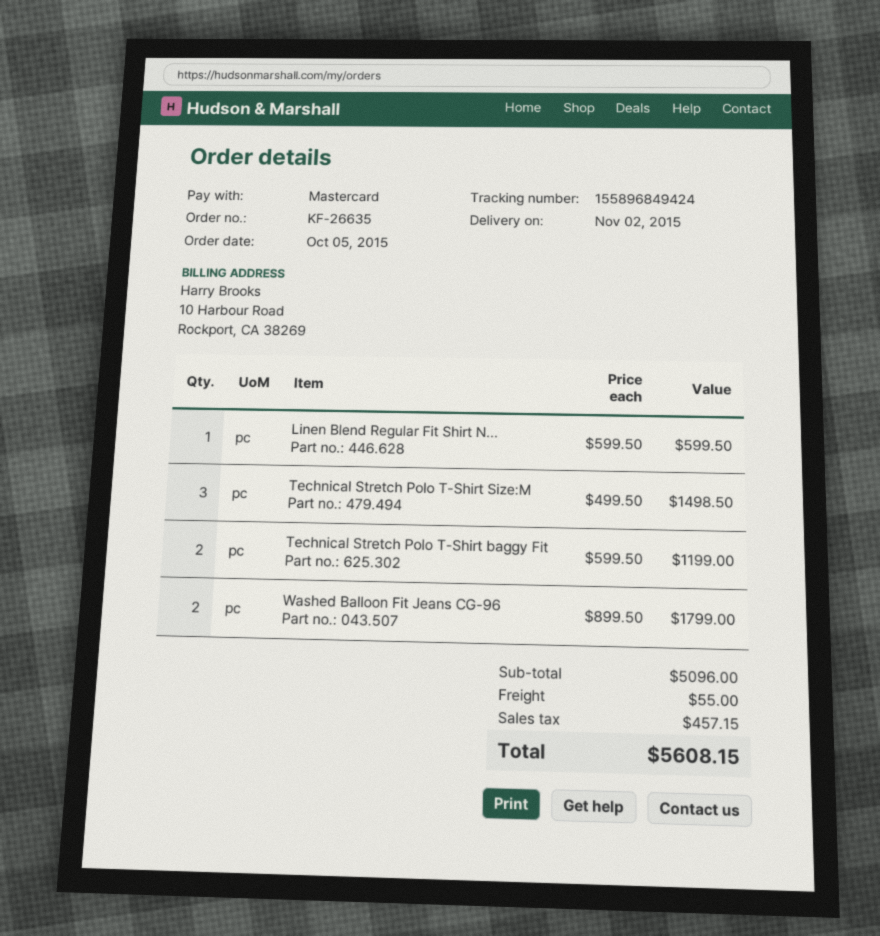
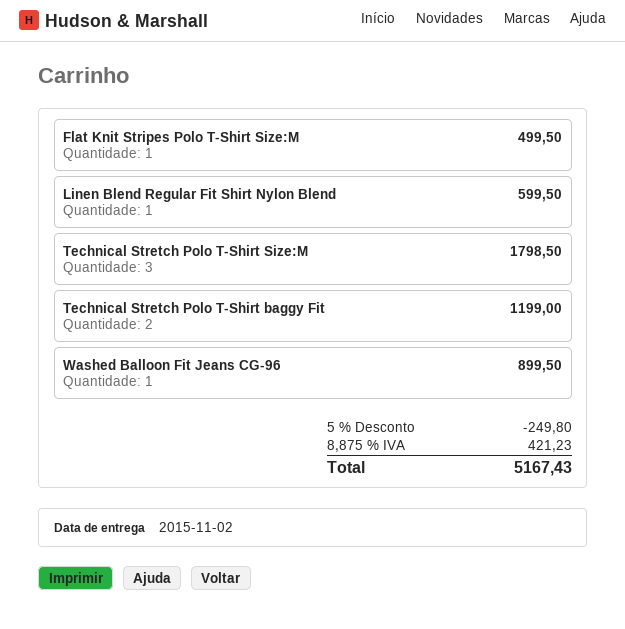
Technical Stretch Polo T-Shirt Size:M: 3 for 1498.50 -> 3 for 1798.50
Washed Balloon Fit Jeans CG-96: 2 for 1799.00 -> 1 for 899.50
Flat Knit Stripes Polo T-Shirt Size:M: none -> 1 for 499.50
discount: none -> 5% = 249.80
shipping: 55.00 -> none
tax: 457.15 -> 421.23
total: 5608.15 -> 5167.43

